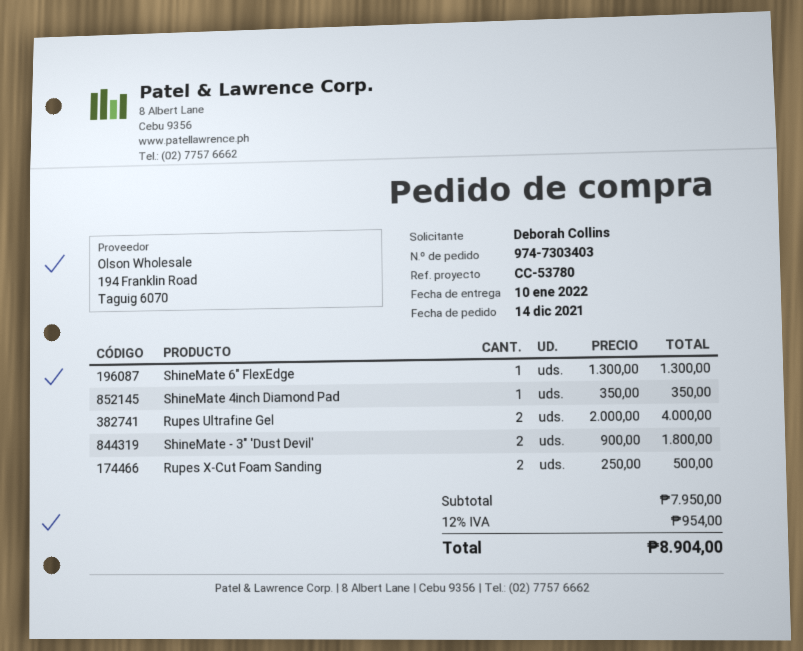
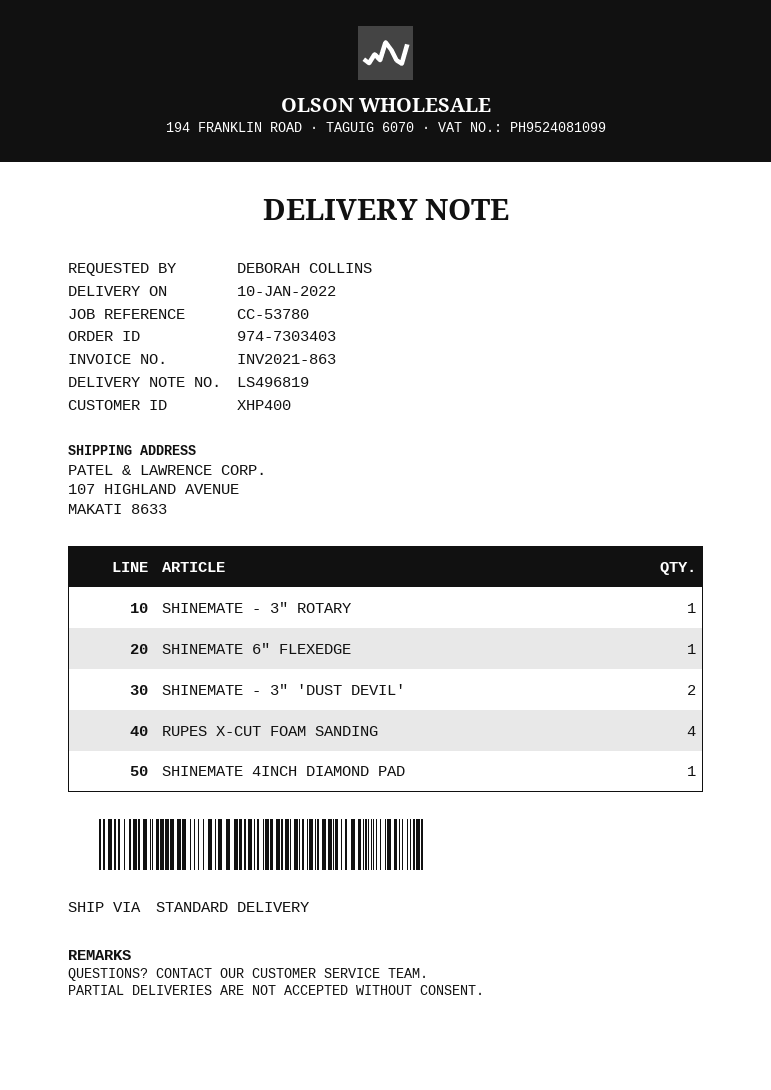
Rupes Ultrafine Gel: 2 -> none
Rupes X-Cut Foam Sanding: 2 -> 4
SHINEMATE - 3" ROTARY: none -> 1

